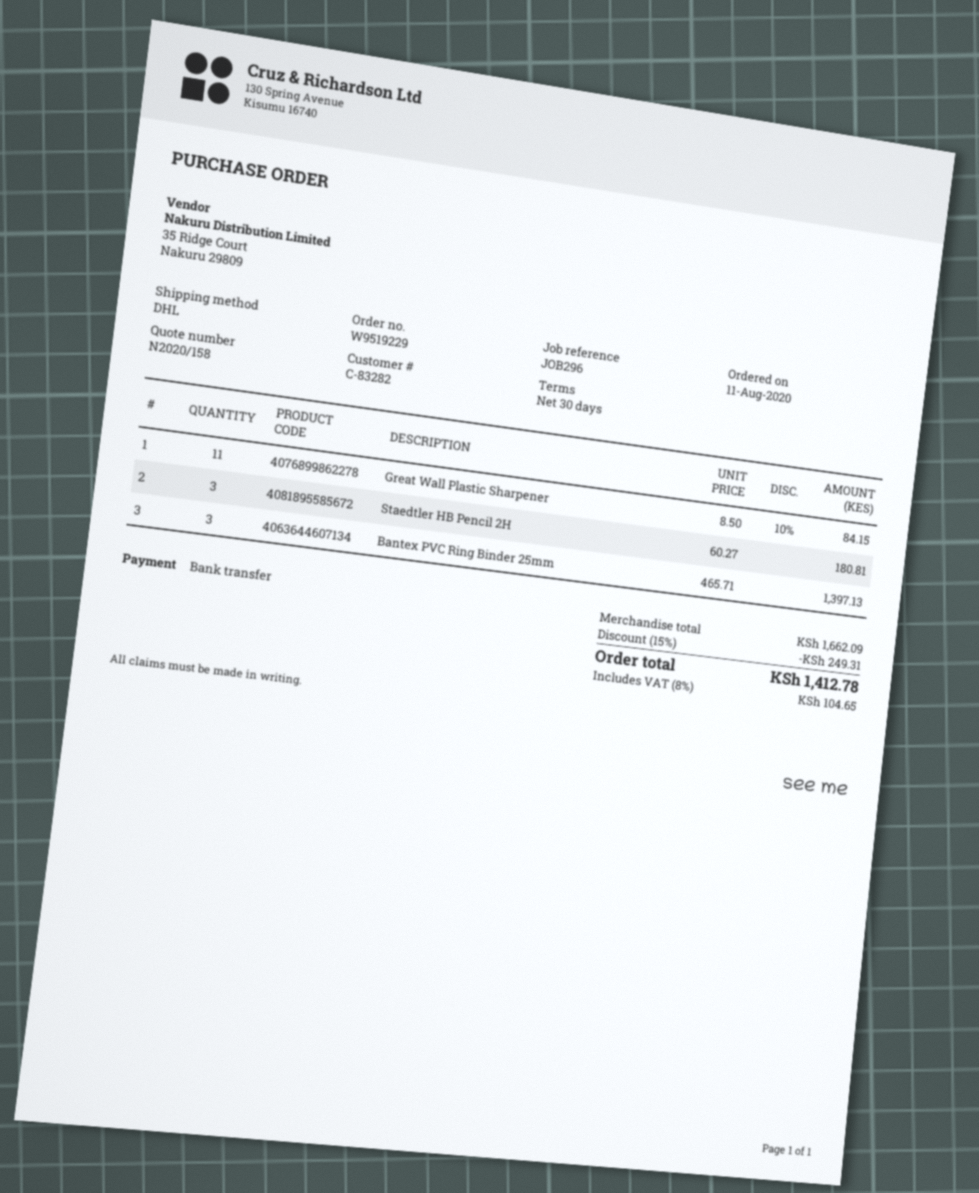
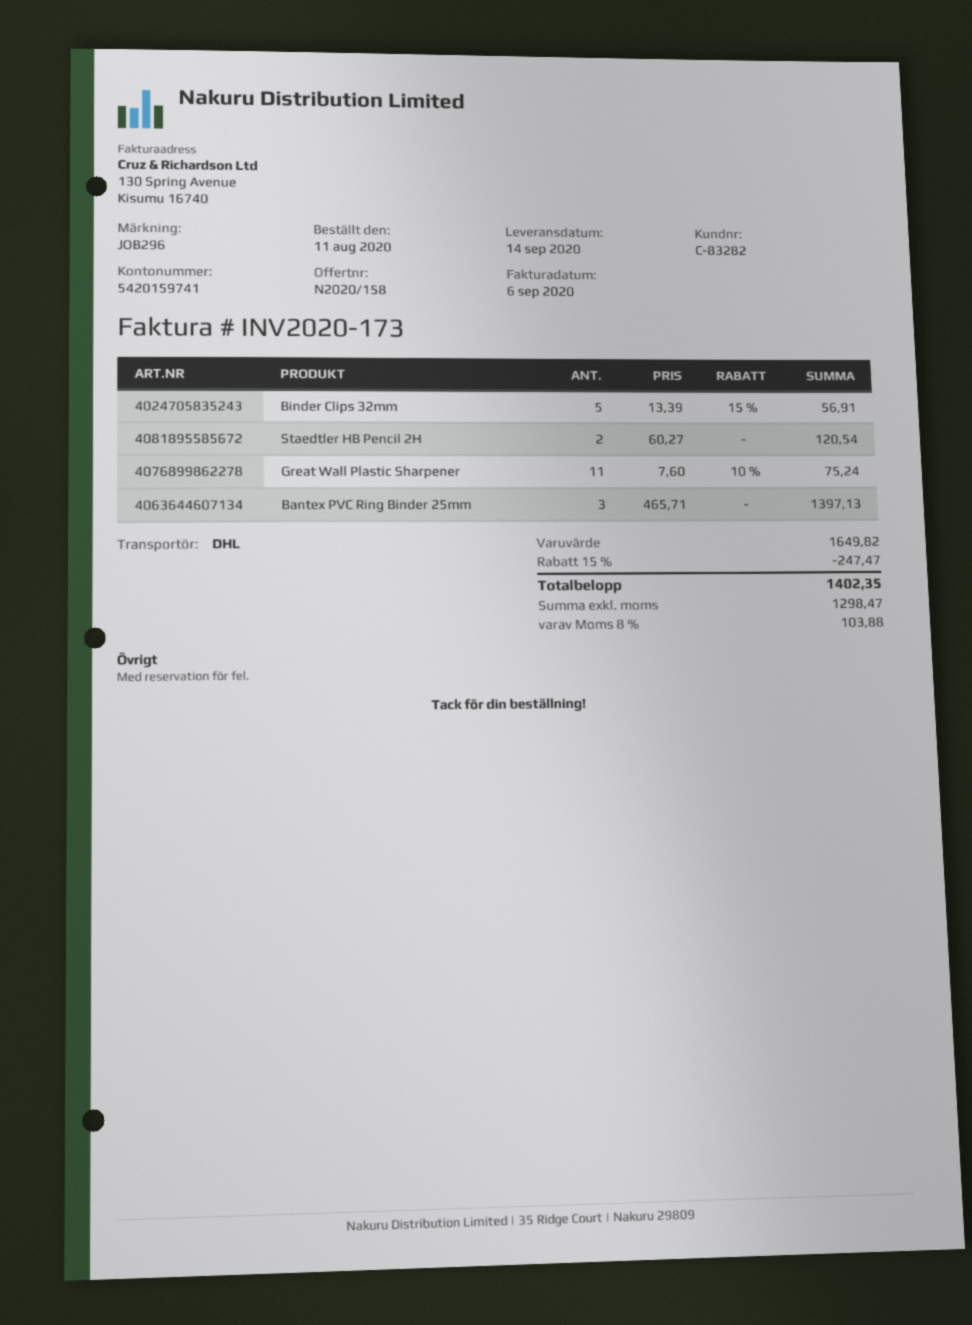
Great Wall Plastic Sharpener: 11 x 8.50 - 10% = 84.15 -> 11 x 7.60 - 10% = 75.24
Staedtler HB Pencil 2H: 3 x 60.27 = 180.81 -> 2 x 60.27 = 120.54
Binder Clips 32mm: none -> 5 x 13.39 - 15% = 56.91
subtotal: 1662.09 -> 1649.82
discount: 15% = 249.31 -> 15% = 247.47
tax: 8% = 104.65 -> 8% = 103.88
total: 1412.78 -> 1402.35

